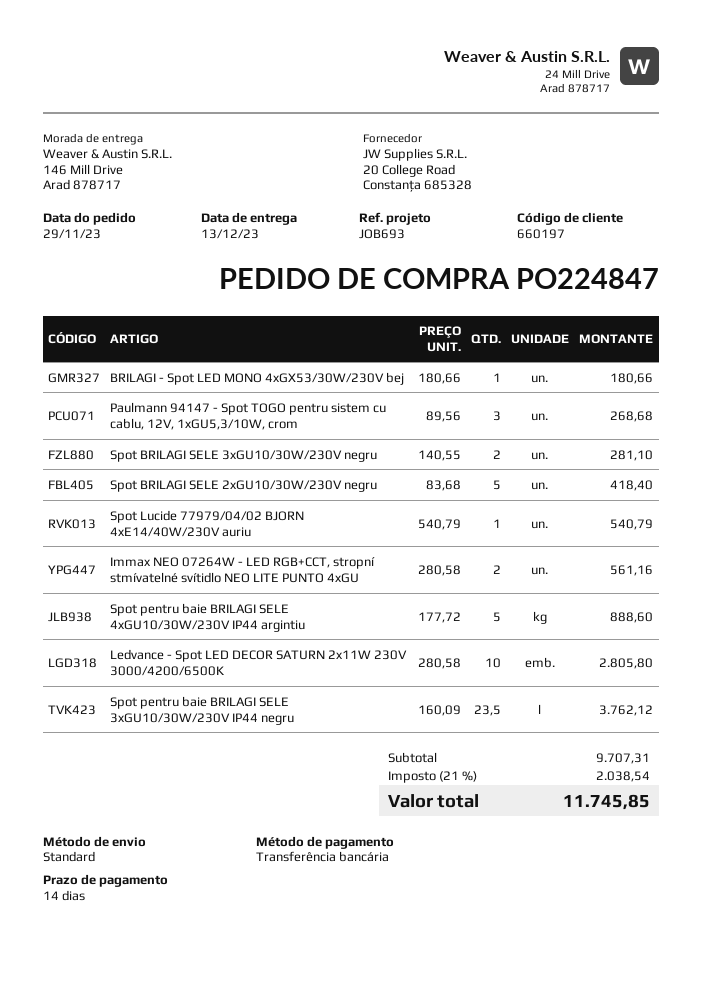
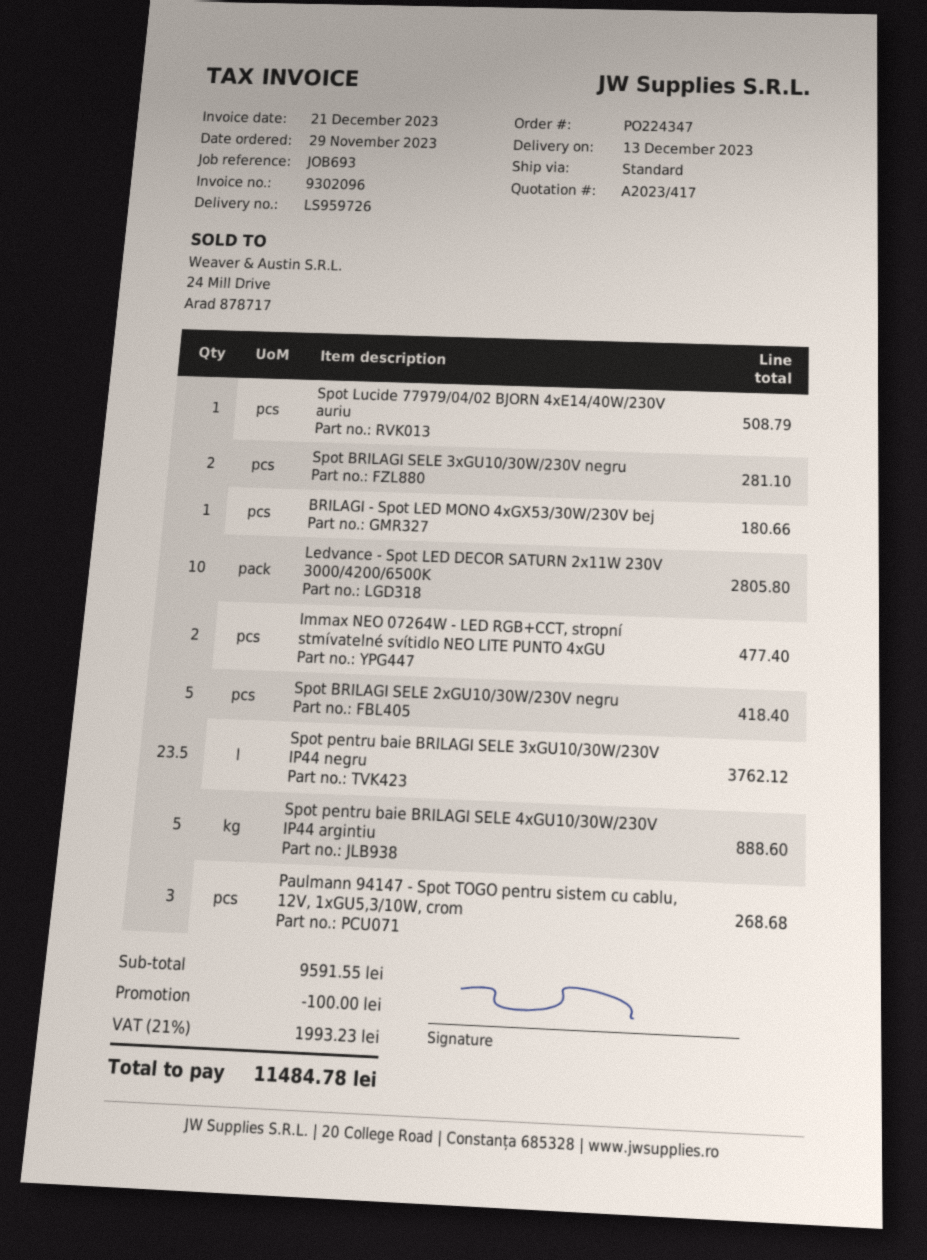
order number: PO224847 -> PO224347
Spot Lucide 77979/04/02 BJORN 4xE14/40W/230V auriu: 1 for 540.79 -> 1 for 508.79
Immax NEO 07264W - LED RGB+CCT, stropní stmívatelné svítidlo NEO LITE PUNTO 4xGU: 2 for 561.16 -> 2 for 477.40
subtotal: 9707.31 -> 9591.55
discount: none -> 100.00
tax: 21% = 2038.54 -> 21% = 1993.23
total: 11745.85 -> 11484.78

